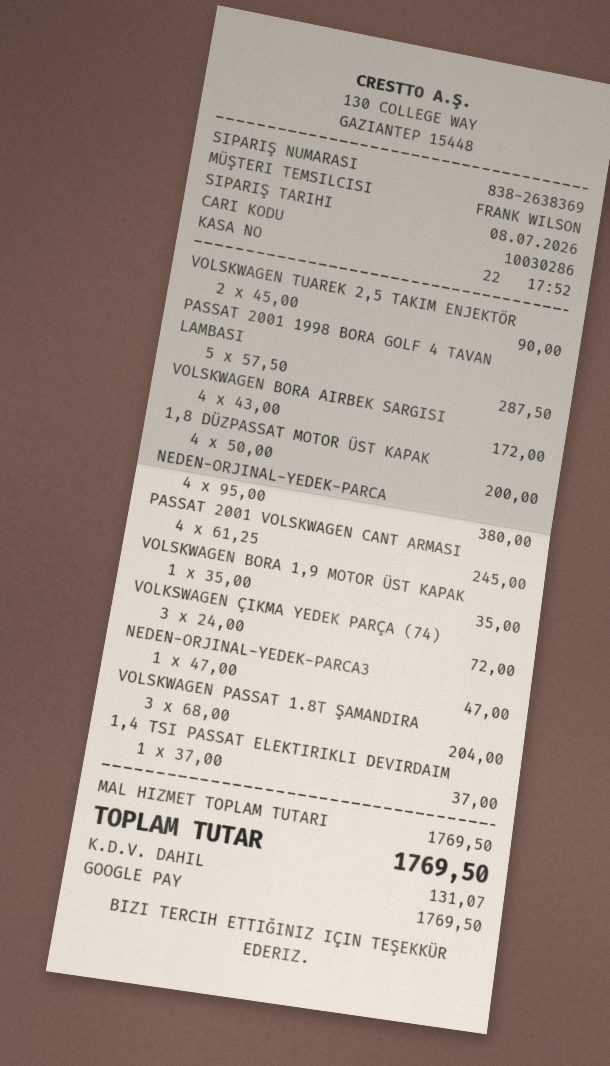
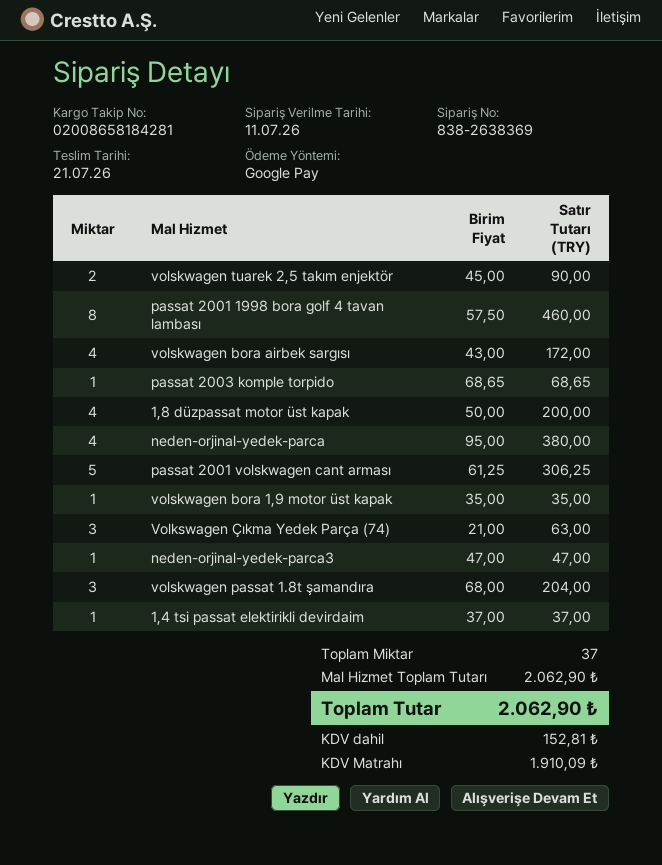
order date: 2026-07-08 -> 2026-07-11
PASSAT 2001 1998 BORA GOLF 4 TAVAN LAMBASI: 5 x 57.50 = 287.50 -> 8 x 57.50 = 460.00
PASSAT 2001 VOLSKWAGEN CANT ARMASI: 4 x 61.25 = 245.00 -> 5 x 61.25 = 306.25
VOLKSWAGEN ÇIKMA YEDEK PARÇA (74): 3 x 24.00 = 72.00 -> 3 x 21.00 = 63.00
passat 2003 komple torpido: none -> 1 x 68.65 = 68.65
subtotal: 1769.50 -> 2062.90
tax: 131.07 -> 152.81
total: 1769.50 -> 2062.90

